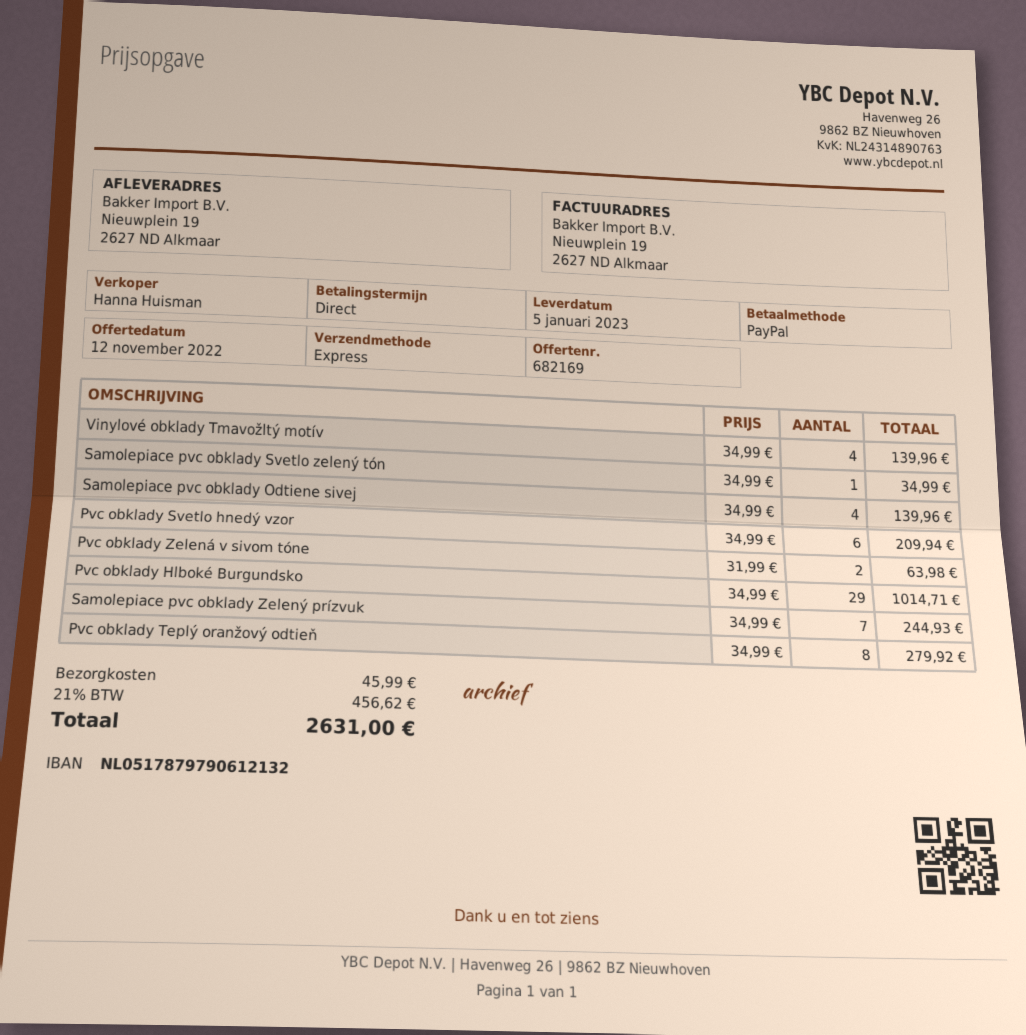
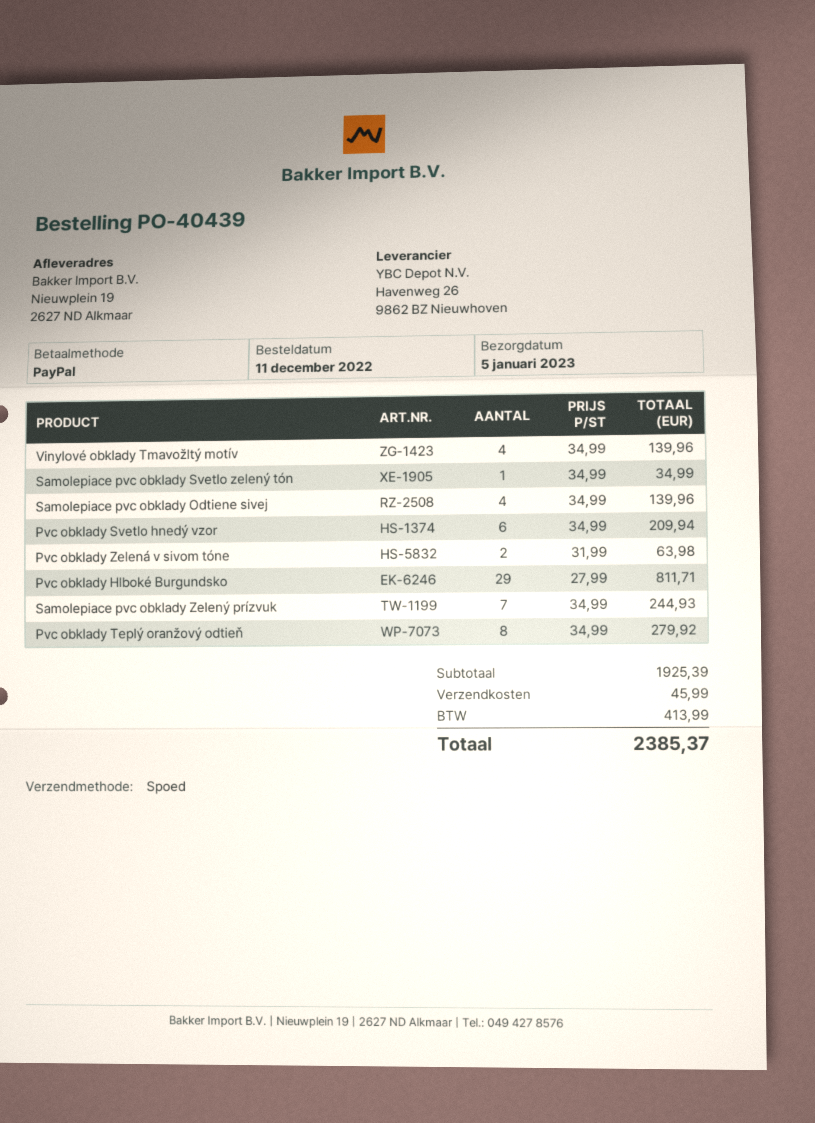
Pvc obklady Hlboké Burgundsko: 29 x 34.99 = 1014.71 -> 29 x 27.99 = 811.71
tax: 456.62 -> 413.99
total: 2631.00 -> 2385.37

